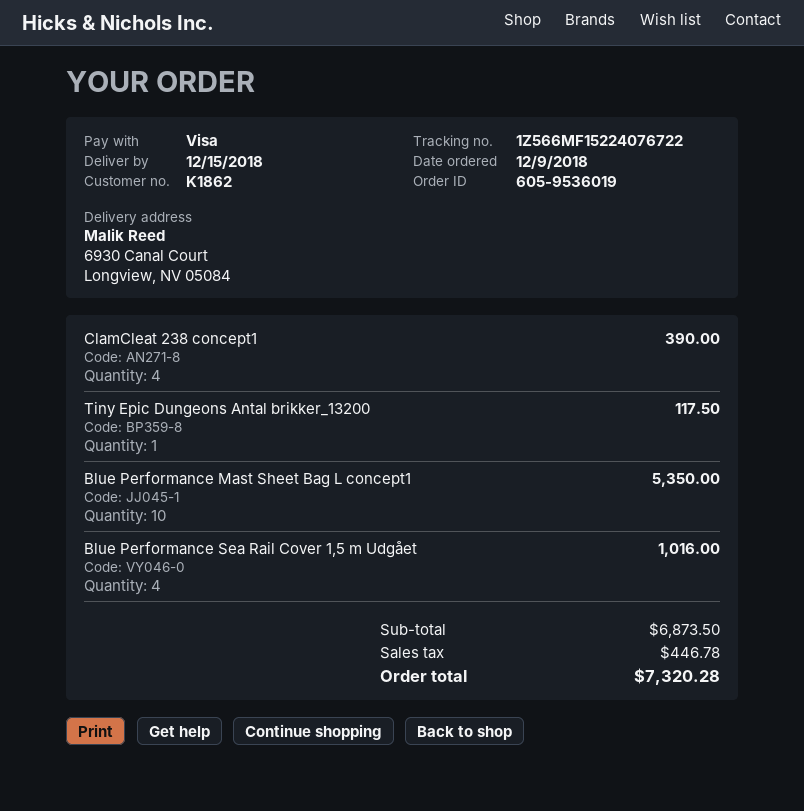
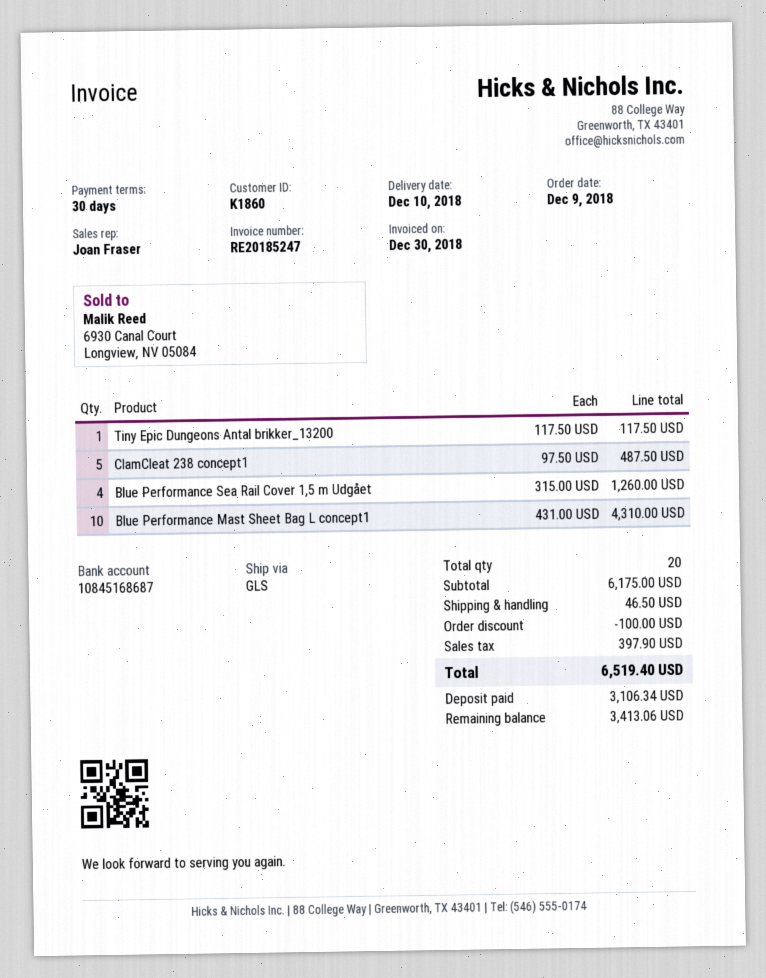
delivery date: 2018-12-15 -> 2018-12-10
customer number: K1862 -> K1860
ClamCleat 238 concept1: 4 for 390.00 -> 5 for 487.50
Blue Performance Mast Sheet Bag L concept1: 10 for 5350.00 -> 10 for 4310.00
Blue Performance Sea Rail Cover 1,5 m Udgået: 4 for 1016.00 -> 4 for 1260.00
subtotal: 6873.50 -> 6175.00
discount: none -> 100.00
shipping: none -> 46.50
tax: 446.78 -> 397.90
total: 7320.28 -> 6519.40

